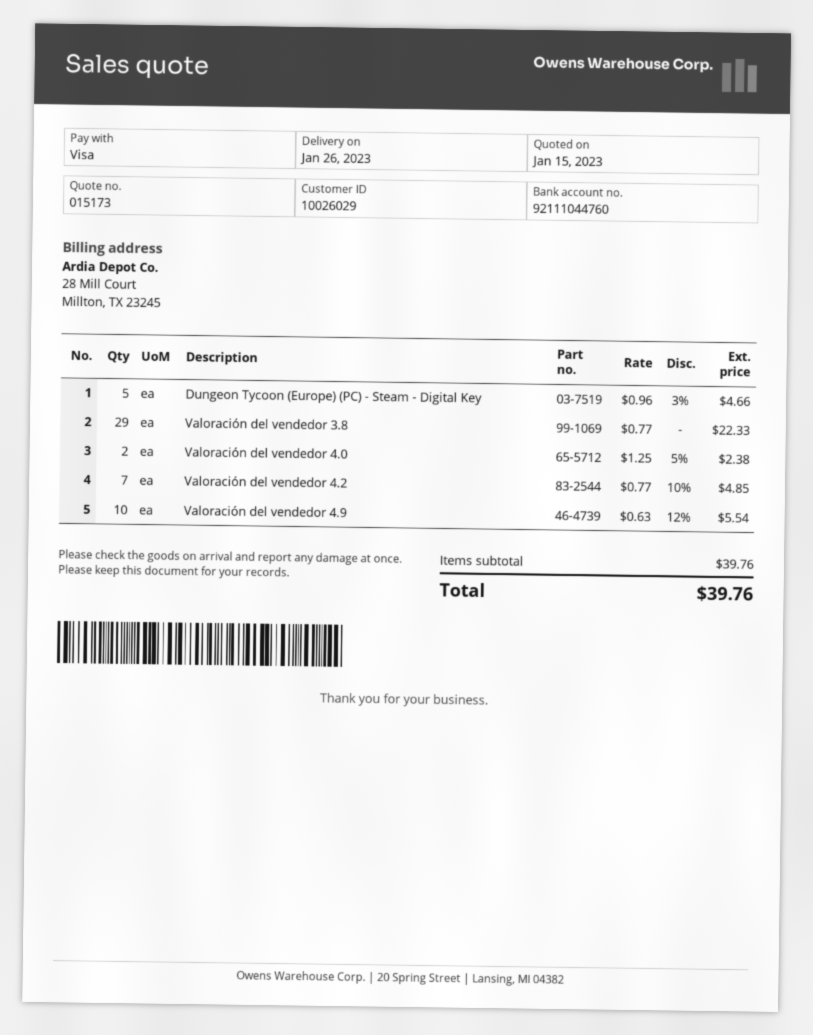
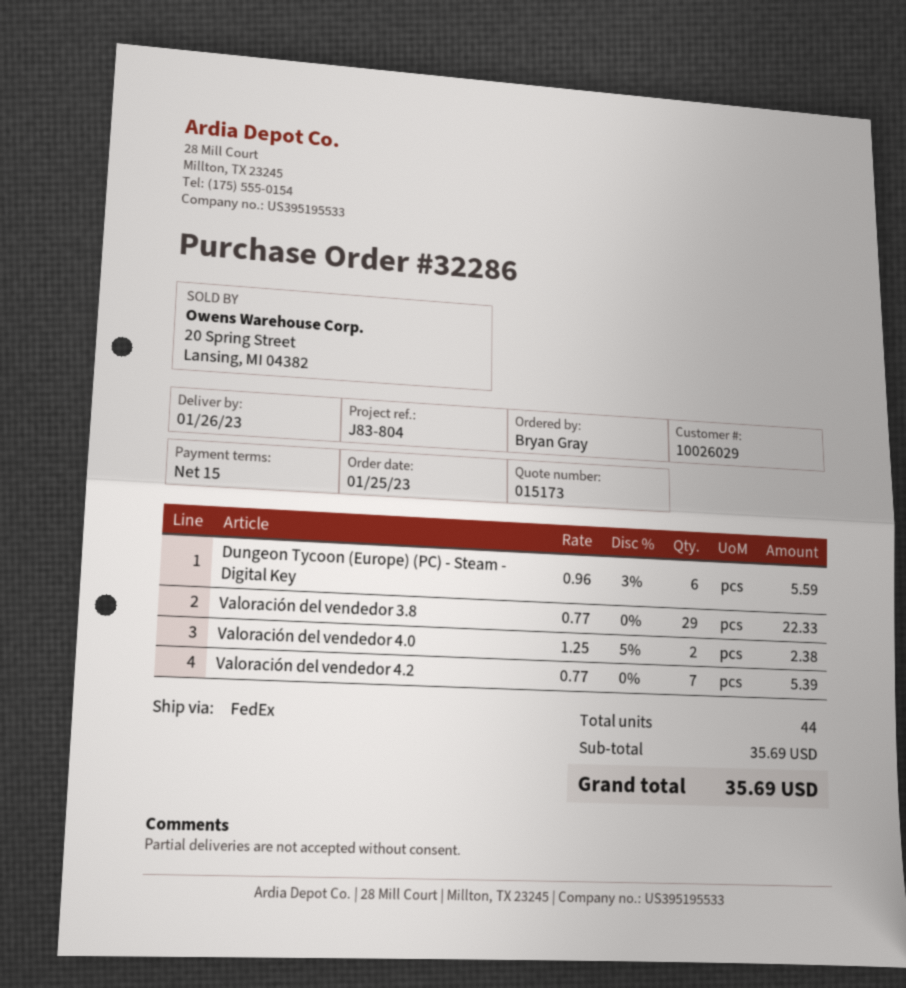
Dungeon Tycoon (Europe) (PC) - Steam - Digital Key: 5 x 0.96 - 3% = 4.66 -> 6 x 0.96 - 3% = 5.59
Valoración del vendedor 4.2: 7 x 0.77 - 10% = 4.85 -> 7 x 0.77 = 5.39
Valoración del vendedor 4.9: 10 x 0.63 - 12% = 5.54 -> none
subtotal: 39.76 -> 35.69
total: 39.76 -> 35.69

